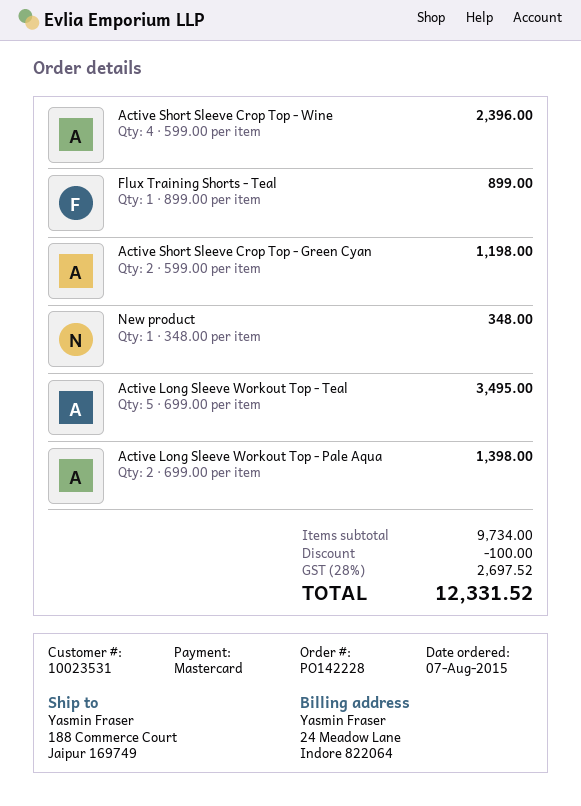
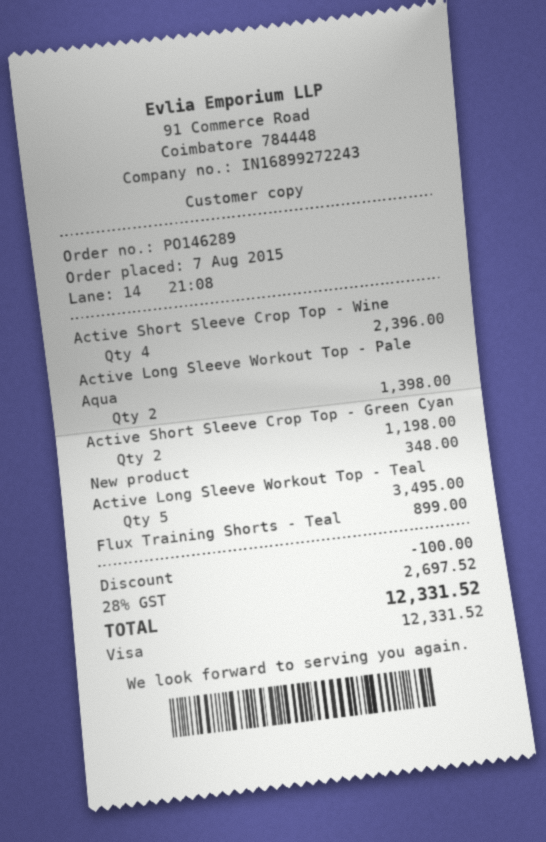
order number: PO142228 -> PO146289
payment method: Mastercard -> Visa

